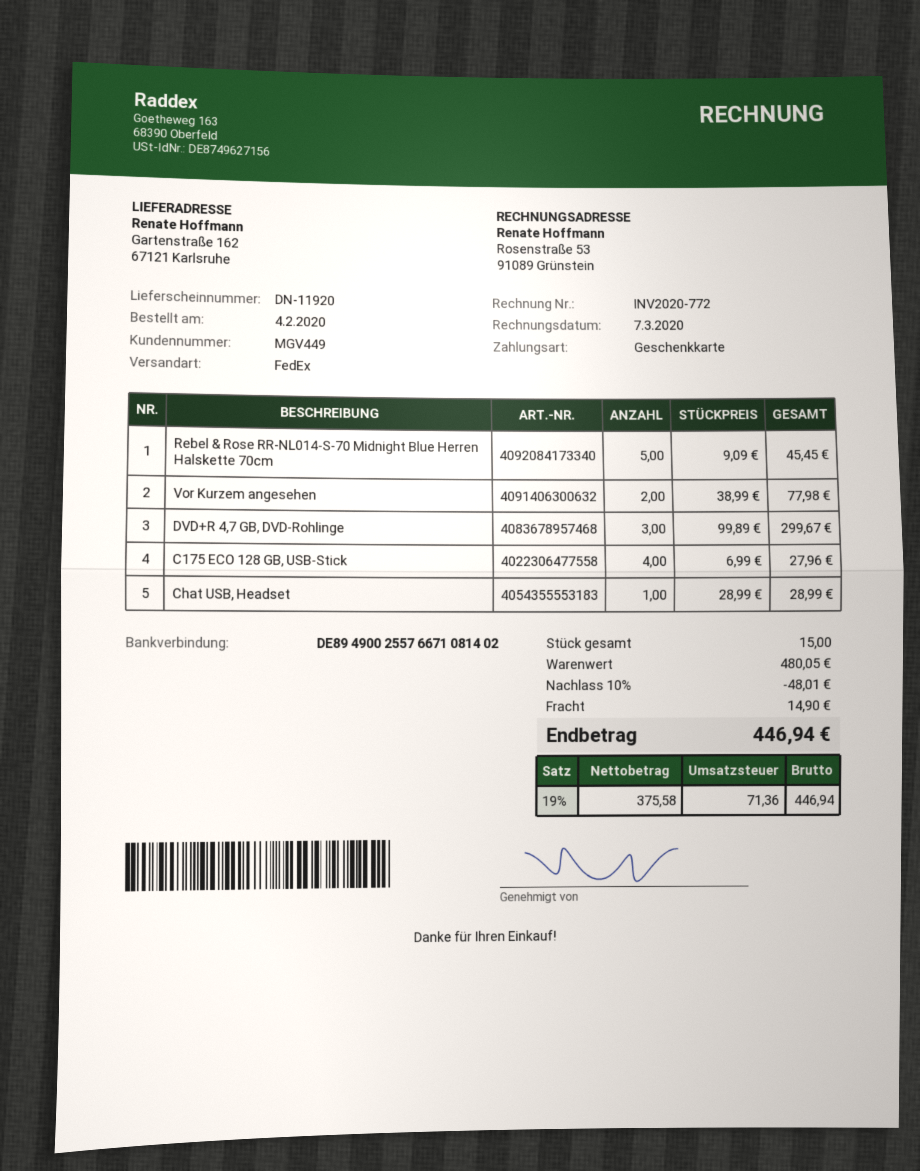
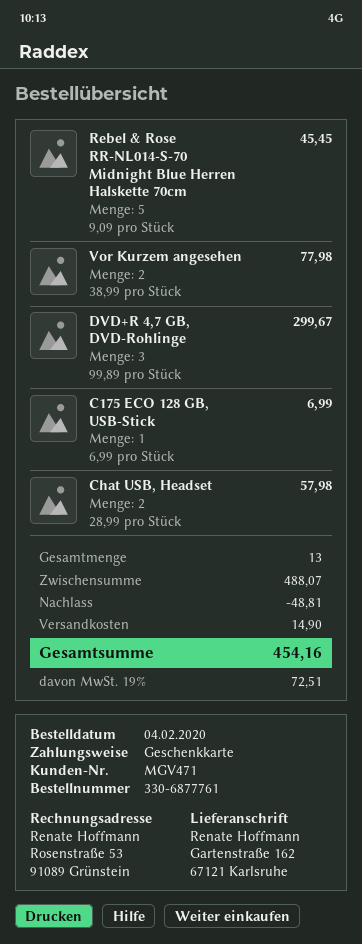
customer number: MGV449 -> MGV471
C175 ECO 128 GB, USB-Stick: 4 x 6.99 = 27.96 -> 1 x 6.99 = 6.99
Chat USB, Headset: 1 x 28.99 = 28.99 -> 2 x 28.99 = 57.98
total quantity: 15 -> 13
subtotal: 480.05 -> 488.07
discount: 48.01 -> 48.81
tax: 19% = 71.36 -> 19% = 72.51
total: 446.94 -> 454.16

